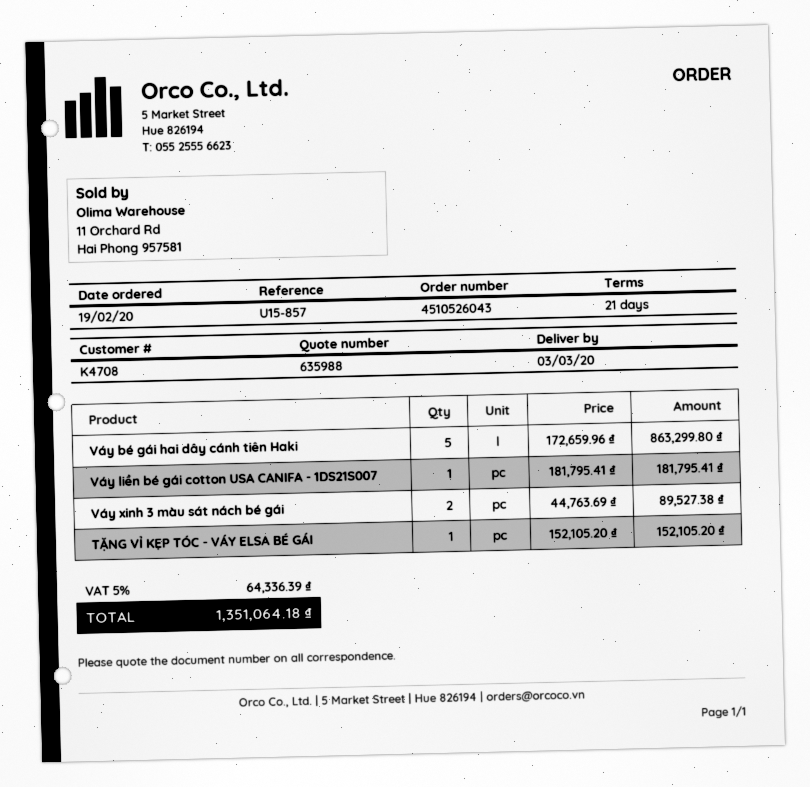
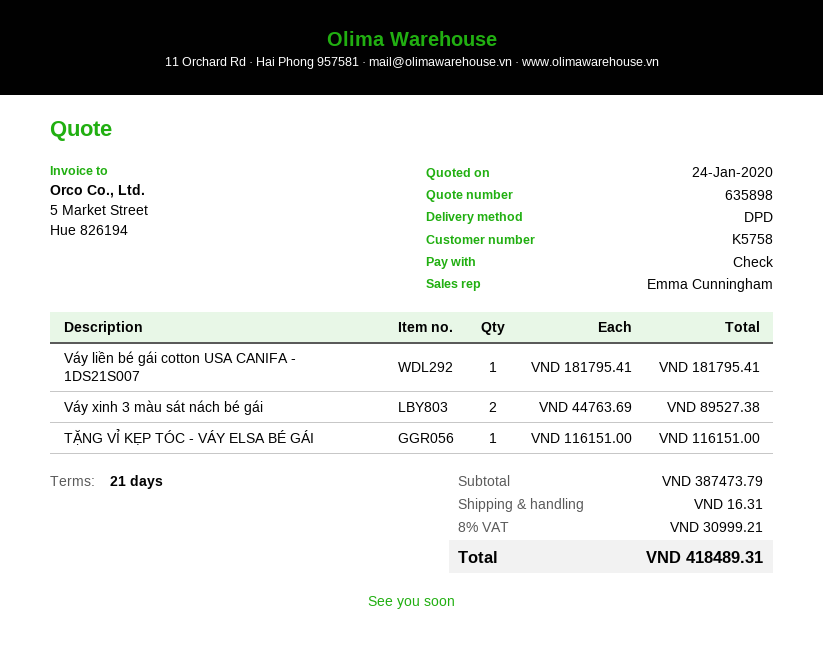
quote number: 635988 -> 635898
customer number: K4708 -> K5758
Váy bé gái hai dây cánh tiên Haki: 5 x 172659.96 = 863299.80 -> none
TẶNG VỈ KẸP TÓC - VÁY ELSA BÉ GÁI: 1 x 152105.20 = 152105.20 -> 1 x 116151.00 = 116151.00
shipping: none -> 16.31
tax: 5% = 64336.39 -> 8% = 30999.21
total: 1351064.18 -> 418489.31

